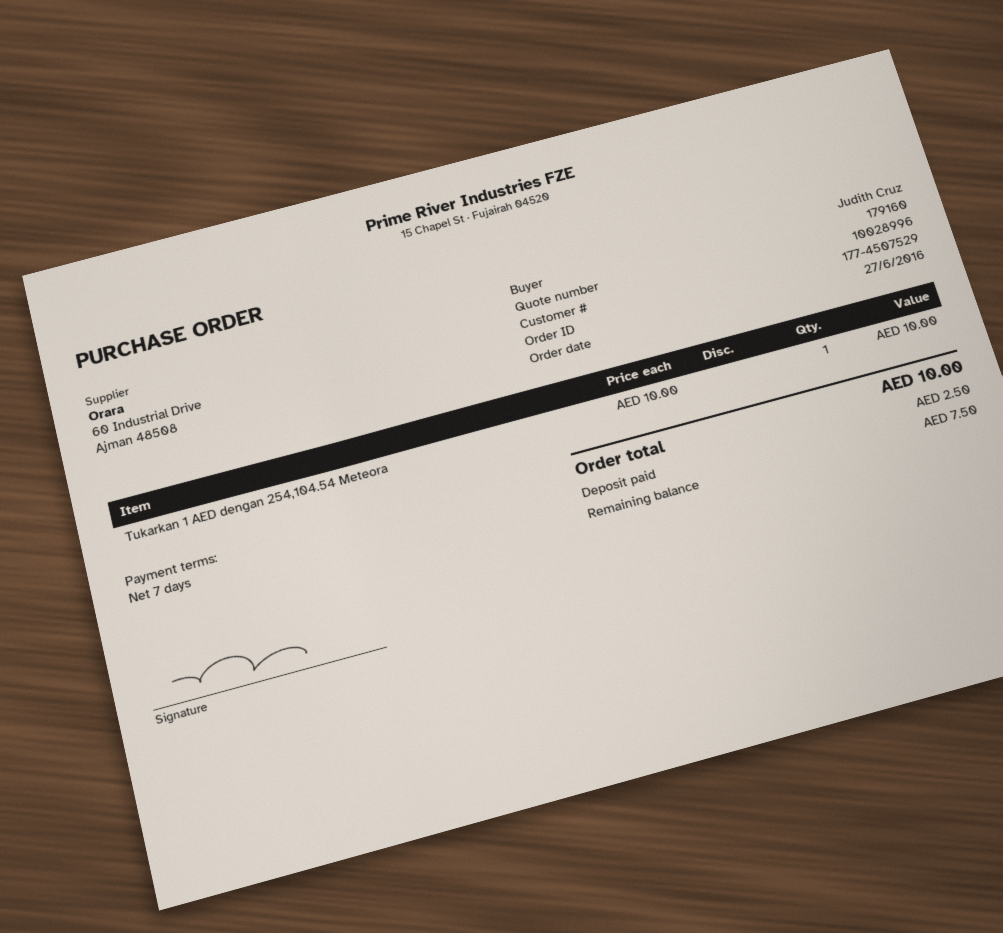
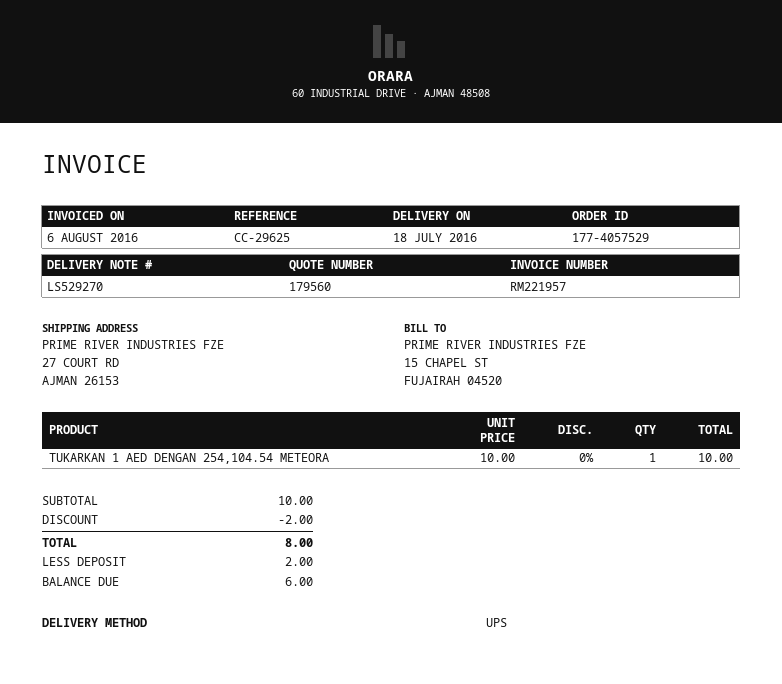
quote number: 179160 -> 179560
order number: 177-4507529 -> 177-4057529
discount: none -> 2.00
total: 10.00 -> 8.00
deposit: 2.50 -> 2.00
balance: 7.50 -> 6.00

